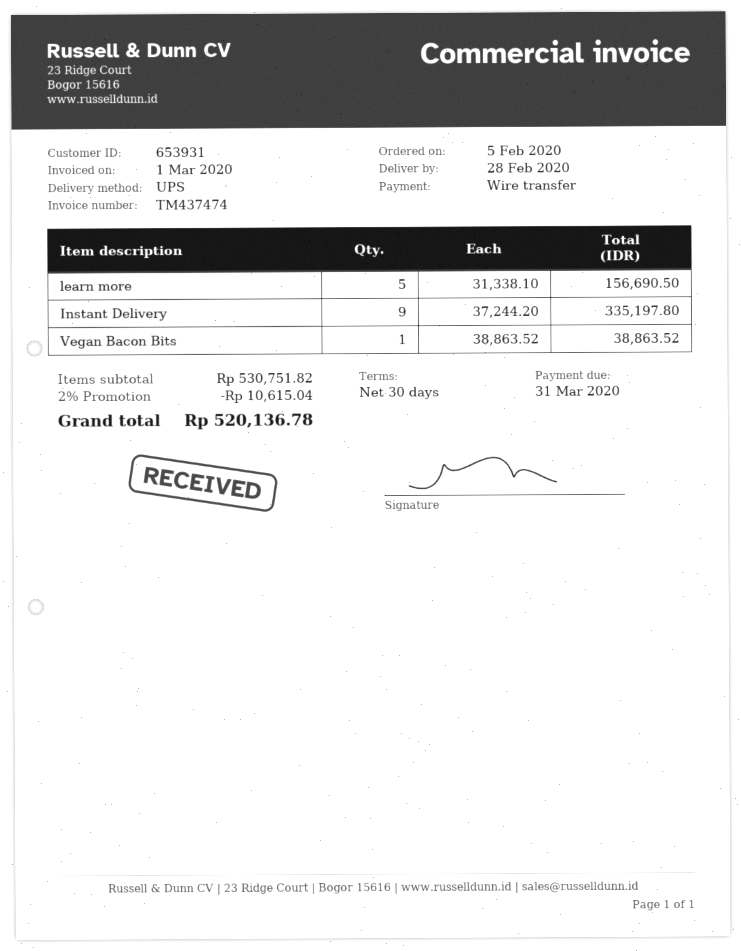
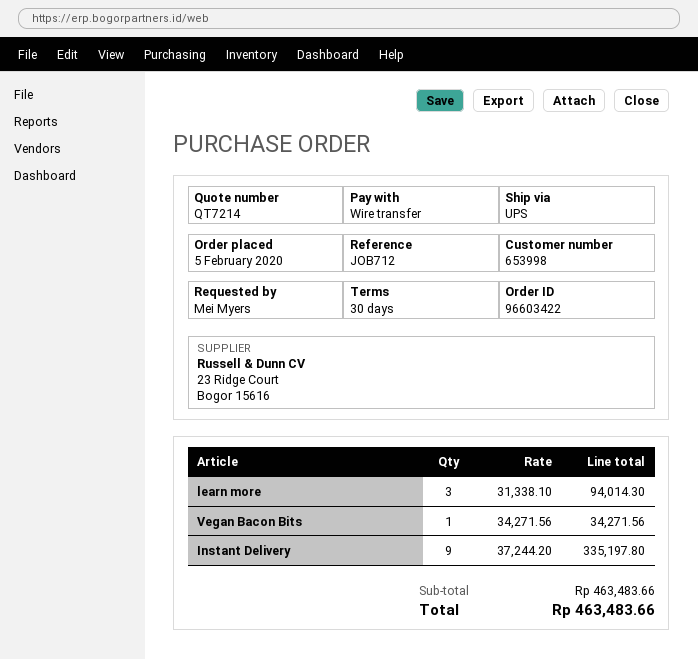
customer number: 653931 -> 653998
learn more: 5 x 31338.10 = 156690.50 -> 3 x 31338.10 = 94014.30
Vegan Bacon Bits: 1 x 38863.52 = 38863.52 -> 1 x 34271.56 = 34271.56
subtotal: 530751.82 -> 463483.66
discount: 2% = 10615.04 -> none
total: 520136.78 -> 463483.66

